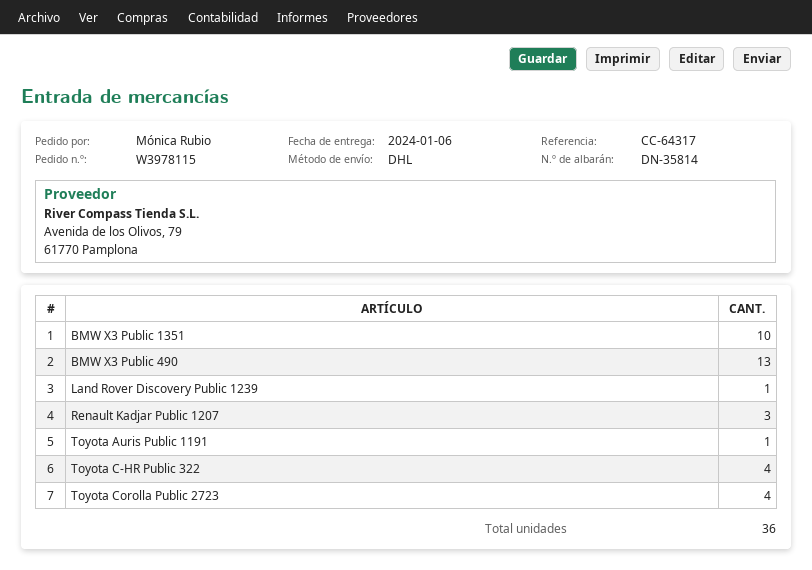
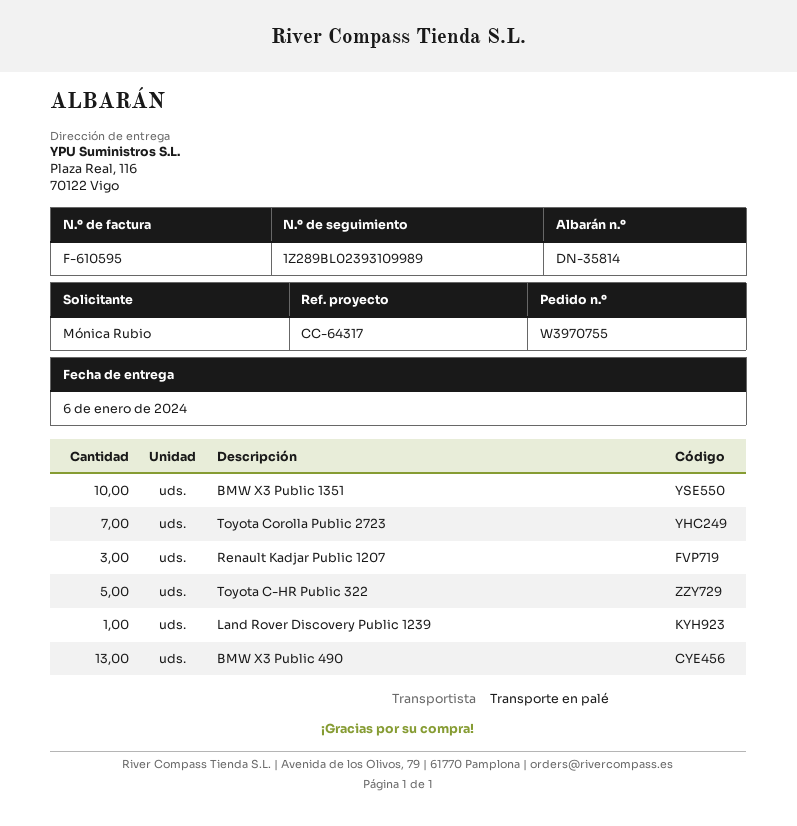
order number: W3978115 -> W3970755
shipping method: DHL -> pallet freight
Toyota Auris Public 1191: 1 -> none
Toyota C-HR Public 322: 4 -> 5
Toyota Corolla Public 2723: 4 -> 7

